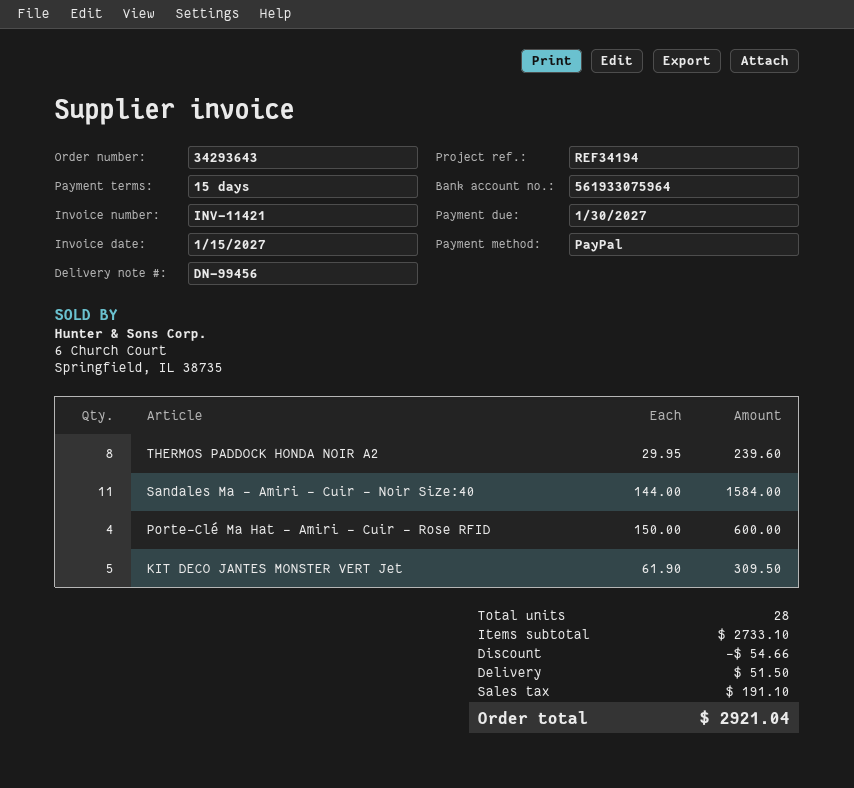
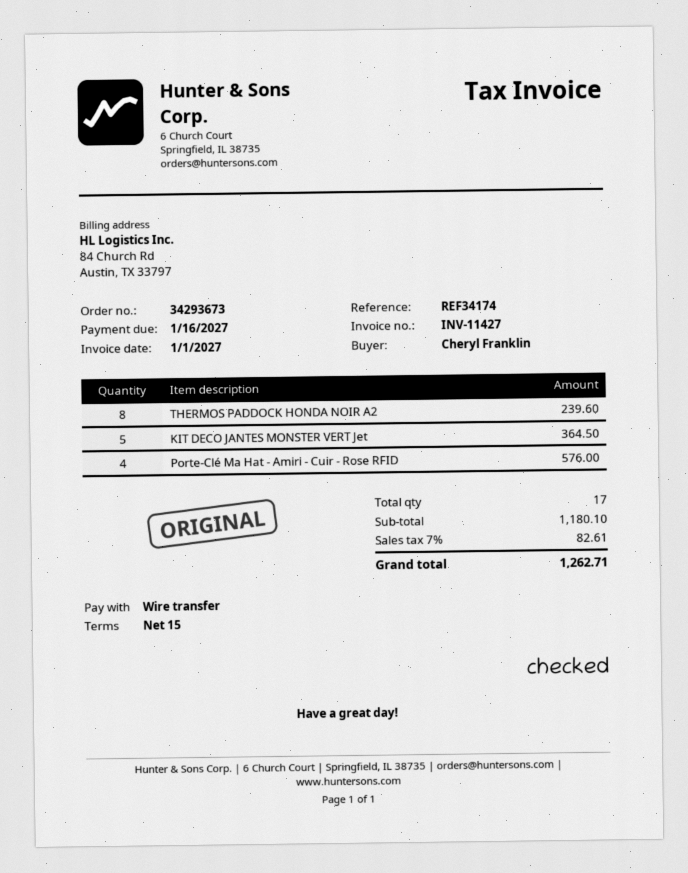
order number: 34293643 -> 34293673
invoice number: INV-11421 -> INV-11427
invoice date: 2027-01-15 -> 2027-01-01
due date: 2027-01-30 -> 2027-01-16
reference: REF34194 -> REF34174
payment method: PayPal -> bank transfer
Sandales Ma - Amiri - Cuir - Noir Size:40: 11 for 1584.00 -> none
Porte-Clé Ma Hat - Amiri - Cuir - Rose RFID: 4 for 600.00 -> 4 for 576.00
KIT DECO JANTES MONSTER VERT Jet: 5 for 309.50 -> 5 for 364.50
total quantity: 28 -> 17
subtotal: 2733.10 -> 1180.10
discount: 54.66 -> none
shipping: 51.50 -> none
tax: 191.10 -> 82.61
total: 2921.04 -> 1262.71

